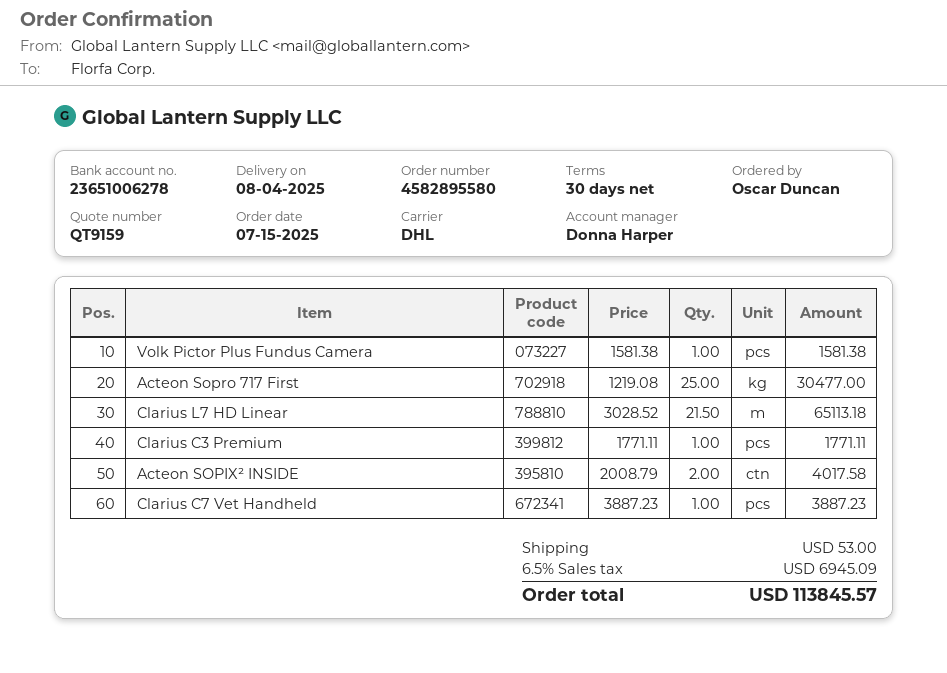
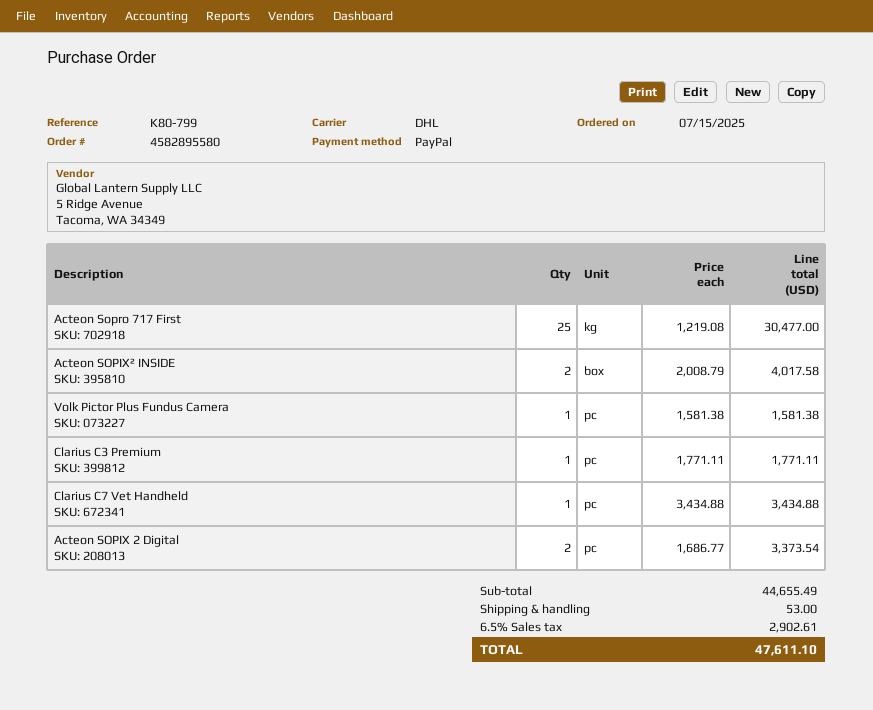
Clarius L7 HD Linear: 21.5 x 3028.52 = 65113.18 -> none
Clarius C7 Vet Handheld: 1 x 3887.23 = 3887.23 -> 1 x 3434.88 = 3434.88
Acteon SOPIX 2 Digital: none -> 2 x 1686.77 = 3373.54
tax: 6.5% = 6945.09 -> 6.5% = 2902.61
total: 113845.57 -> 47611.10

